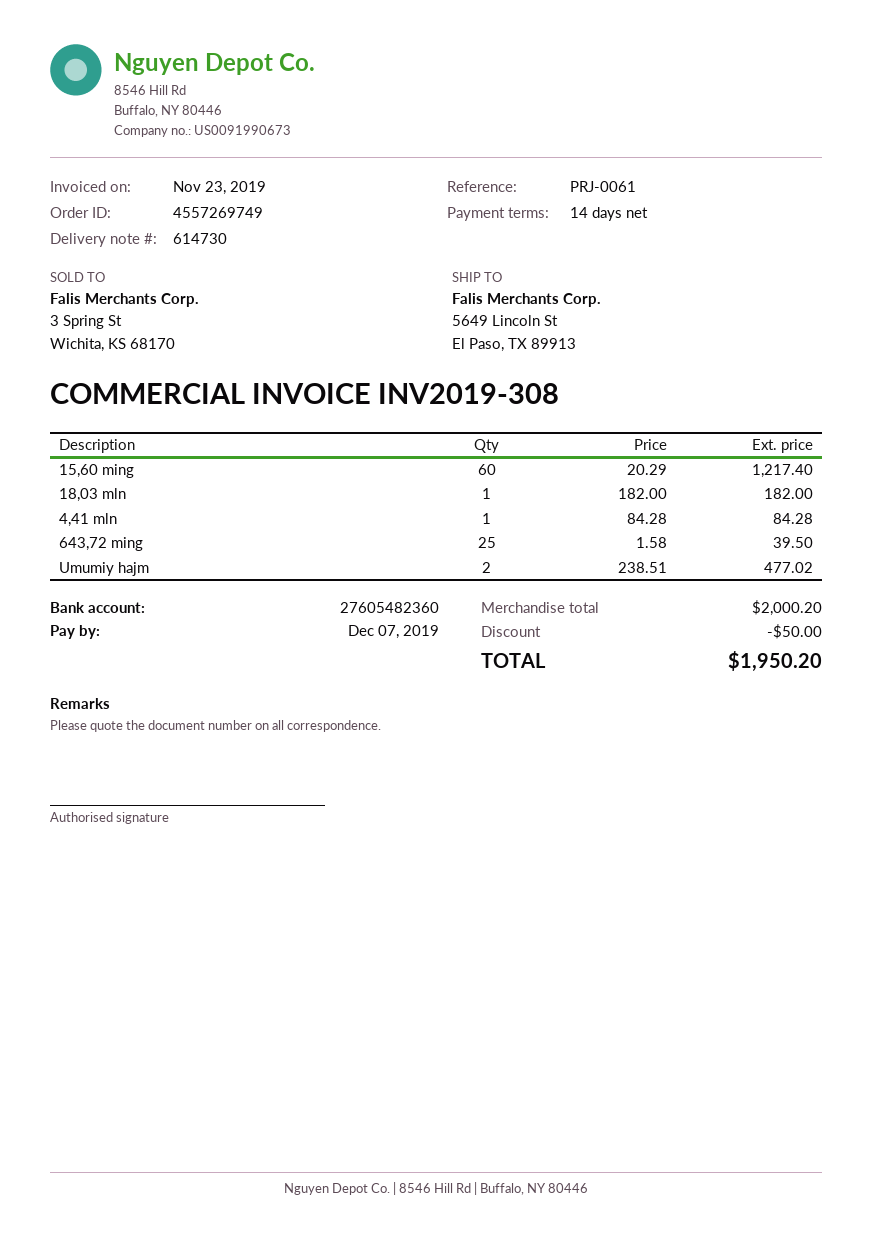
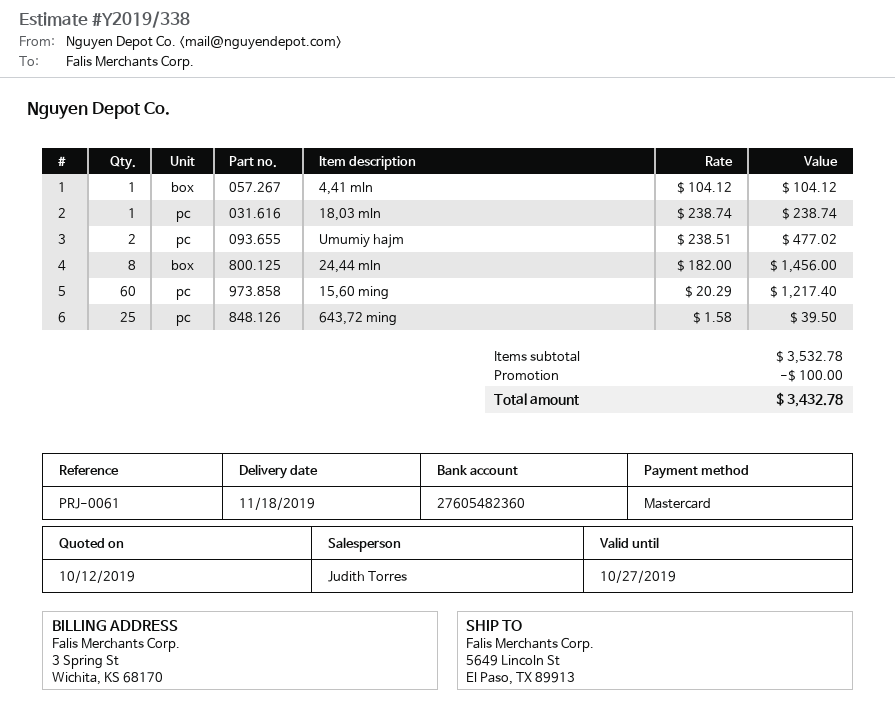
18,03 mln: 1 x 182.00 = 182.00 -> 1 x 238.74 = 238.74
4,41 mln: 1 x 84.28 = 84.28 -> 1 x 104.12 = 104.12
24,44 mln: none -> 8 x 182.00 = 1456.00
subtotal: 2000.20 -> 3532.78
discount: 50.00 -> 100.00
total: 1950.20 -> 3432.78

